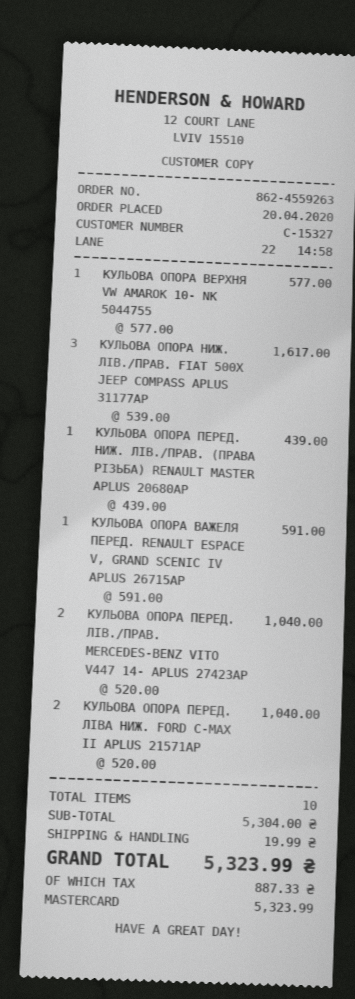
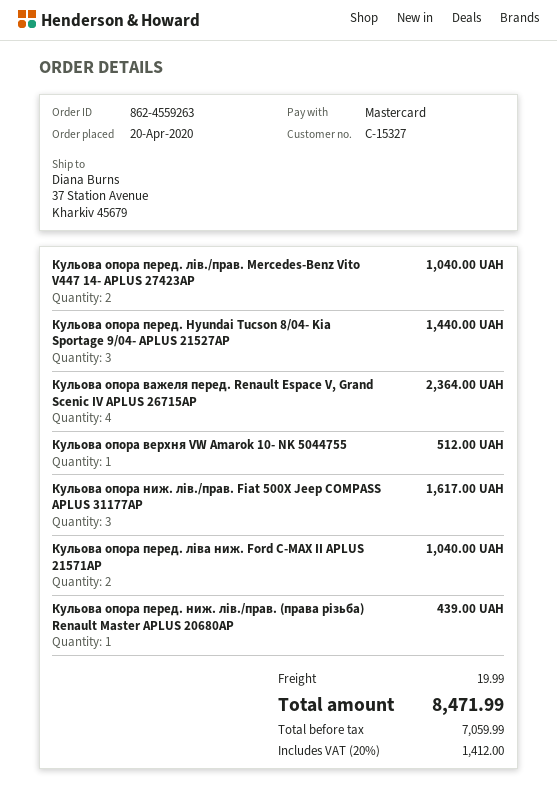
КУЛЬОВА ОПОРА ВЕРХНЯ VW AMAROK 10- NK 5044755: 1 for 577.00 -> 1 for 512.00
КУЛЬОВА ОПОРА ВАЖЕЛЯ ПЕРЕД. RENAULT ESPACE V, GRAND SCENIC IV APLUS 26715AP: 1 for 591.00 -> 4 for 2364.00
Кульова опора перед. Hyundai Tucson 8/04- Kia Sportage 9/04- APLUS 21527AP: none -> 3 for 1440.00
tax: 887.33 -> 1412.00
total: 5323.99 -> 8471.99

